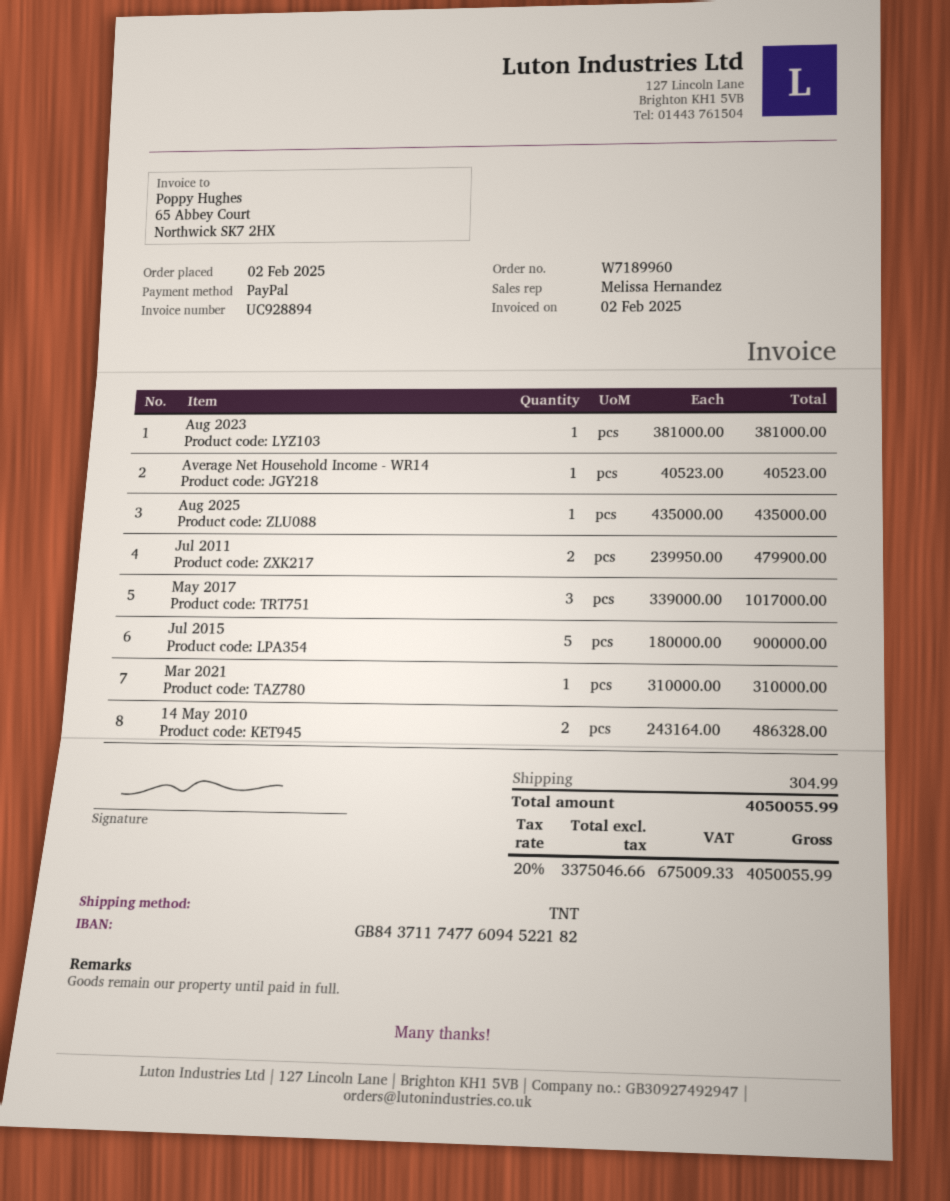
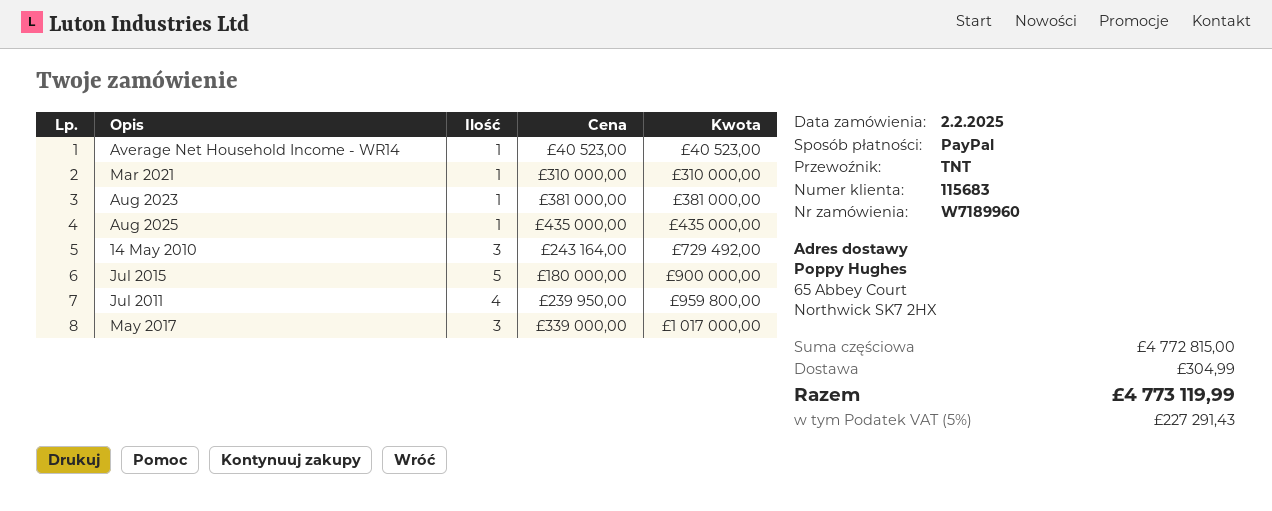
Jul 2011: 2 x 239950.00 = 479900.00 -> 4 x 239950.00 = 959800.00
14 May 2010: 2 x 243164.00 = 486328.00 -> 3 x 243164.00 = 729492.00
tax: 20% = 675009.33 -> 5% = 227291.43
total: 4050055.99 -> 4773119.99

